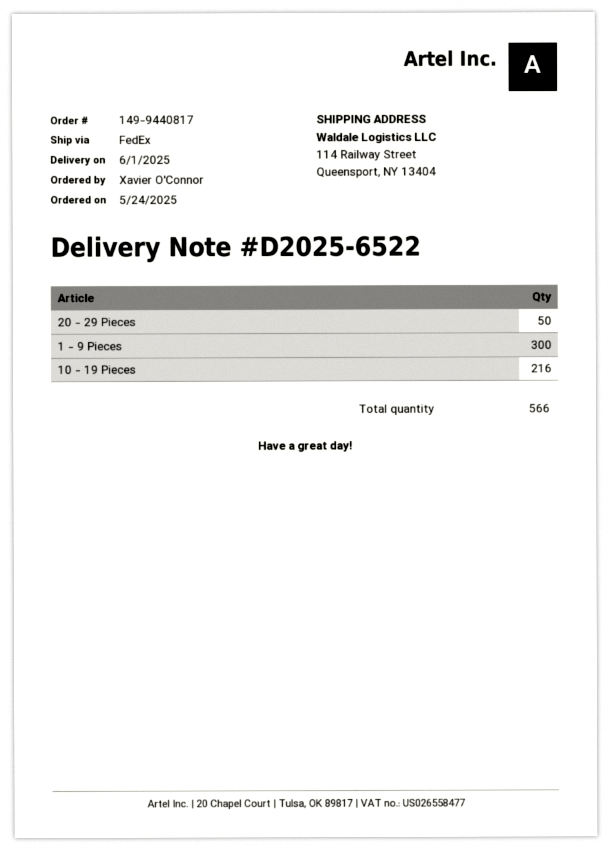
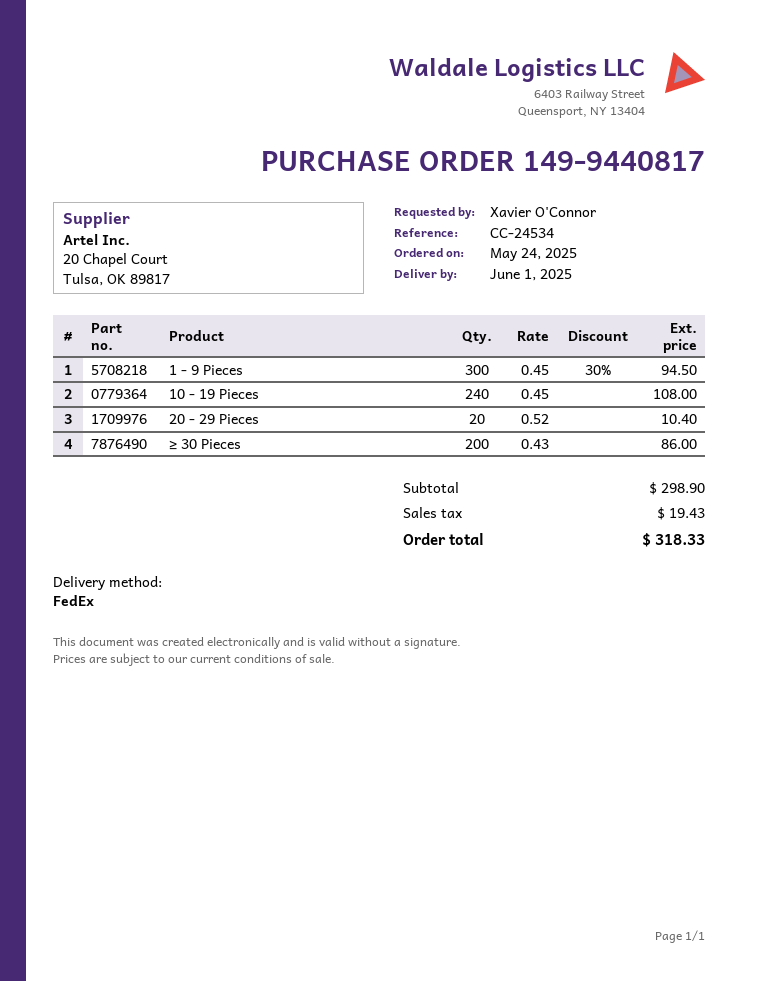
20 - 29 Pieces: 50 -> 20
10 - 19 Pieces: 216 -> 240
≥ 30 Pieces: none -> 200

